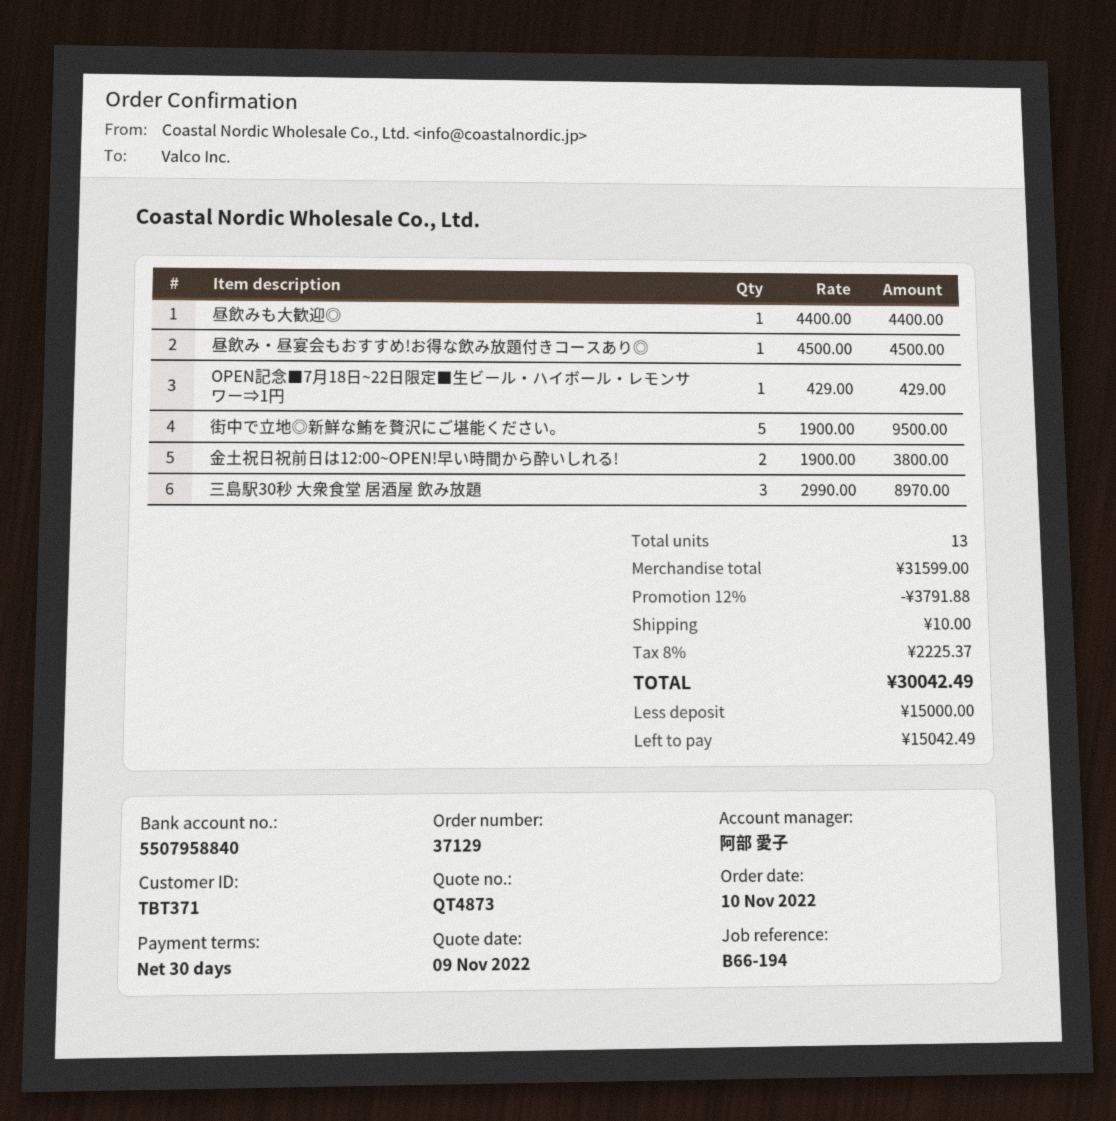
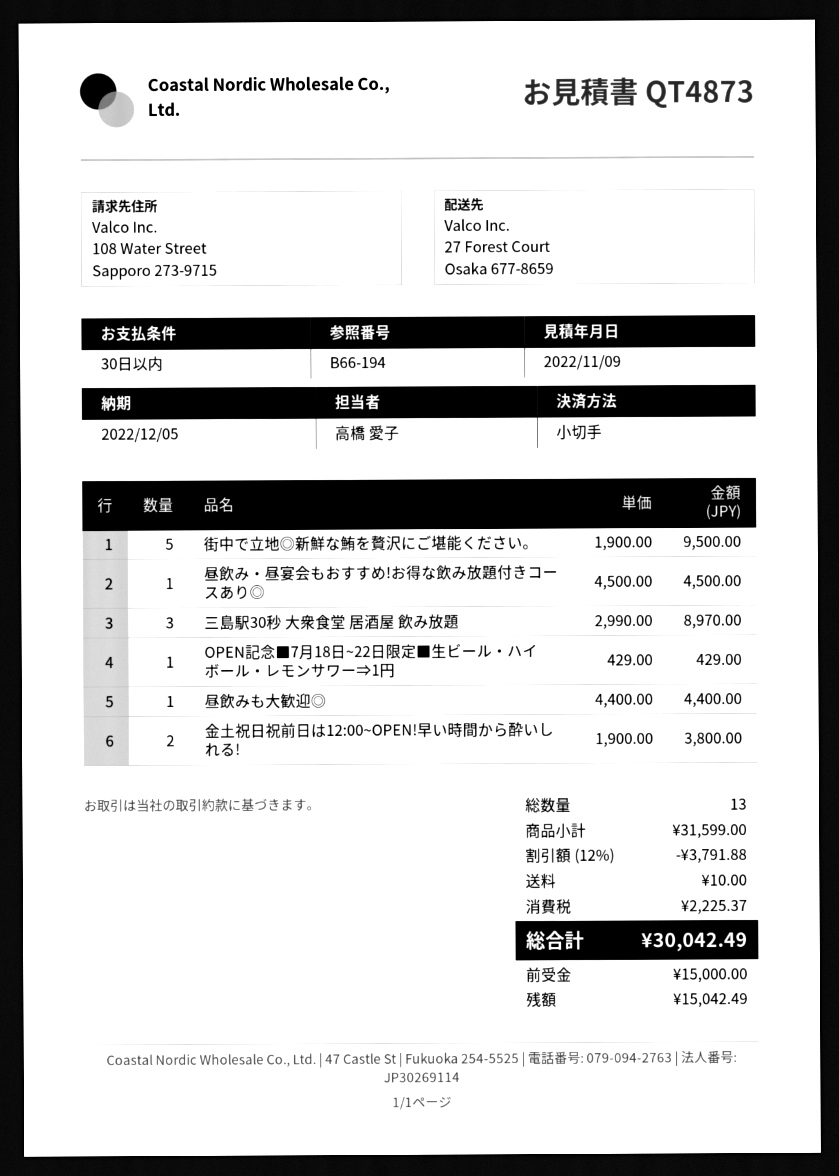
sales rep: 阿部 愛子 -> 高橋 愛子

